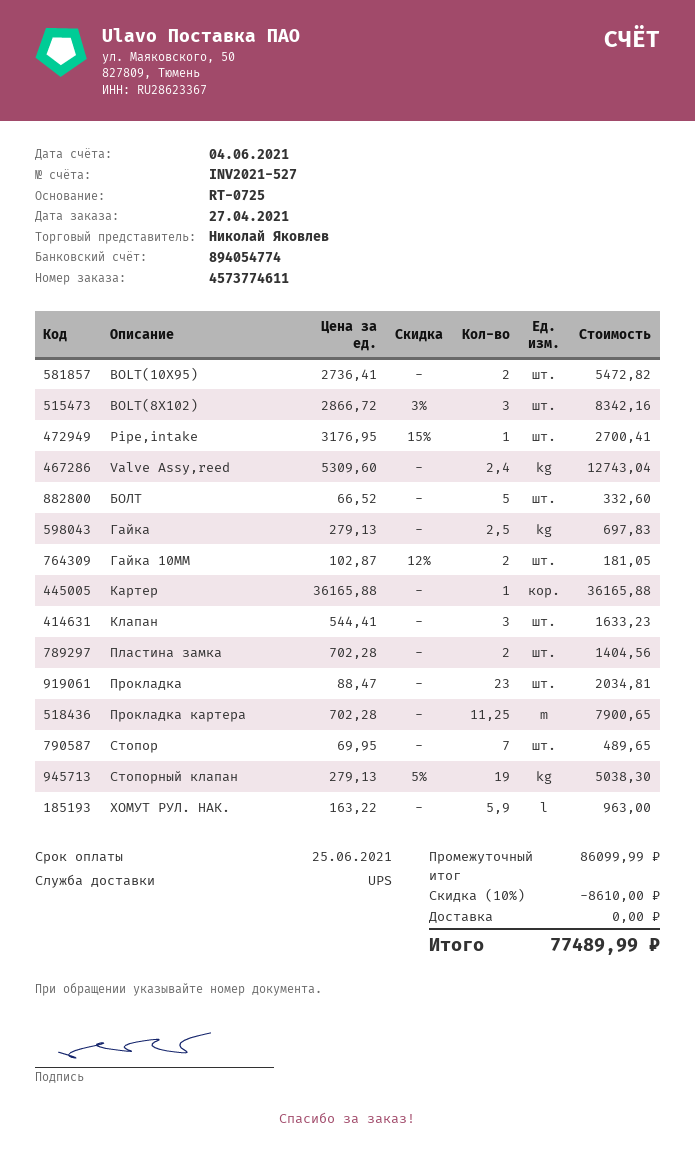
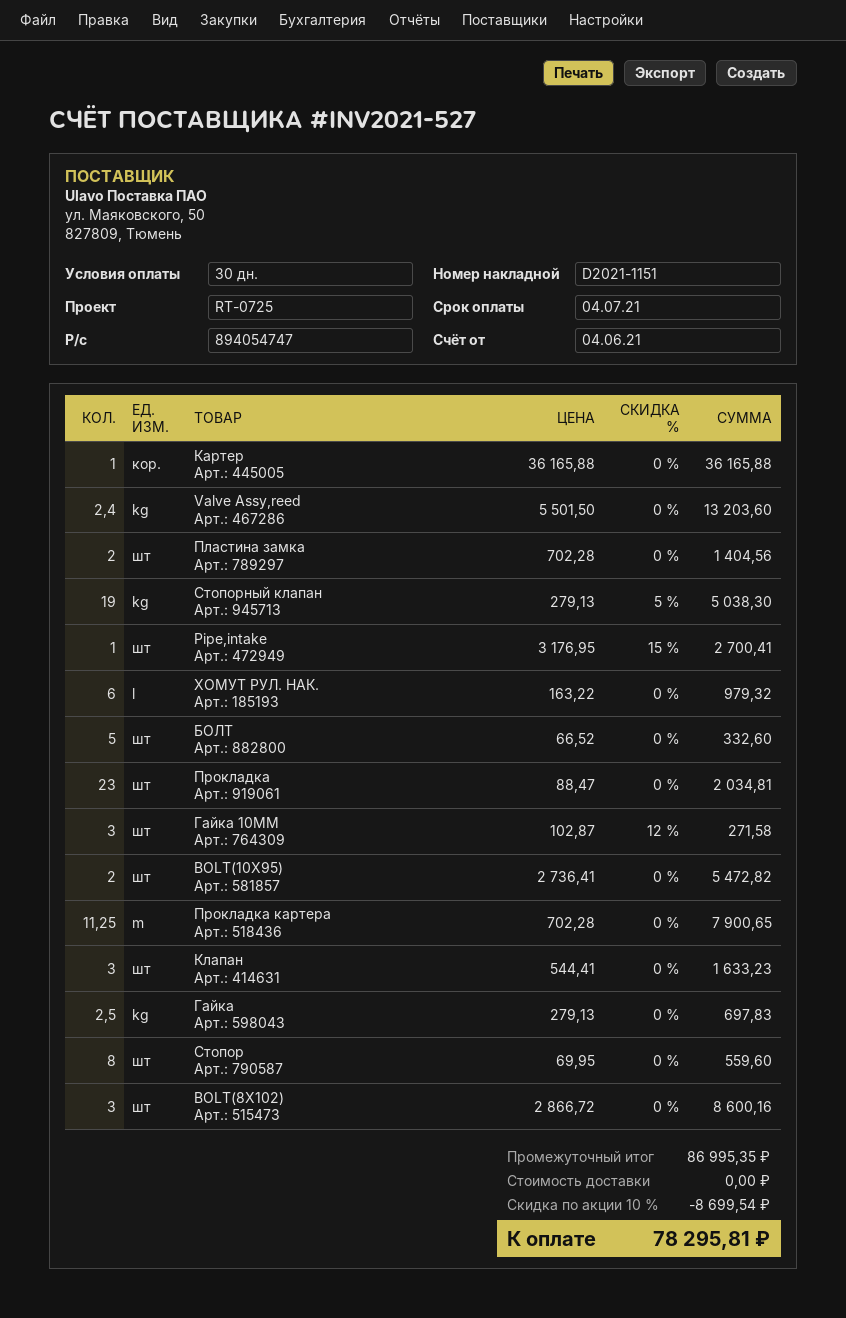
due date: 2021-06-25 -> 2021-07-04
bank account: 894054774 -> 894054747
BOLT(8X102): 3 x 2866.72 - 3% = 8342.16 -> 3 x 2866.72 = 8600.16
Valve Assy,reed: 2.4 x 5309.60 = 12743.04 -> 2.4 x 5501.50 = 13203.60
Гайка 10MM: 2 x 102.87 - 12% = 181.05 -> 3 x 102.87 - 12% = 271.58
Стопор: 7 x 69.95 = 489.65 -> 8 x 69.95 = 559.60
ХОМУТ РУЛ. НАК.: 5.9 x 163.22 = 963.00 -> 6 x 163.22 = 979.32
subtotal: 86099.99 -> 86995.35
discount: 10% = 8610.00 -> 10% = 8699.54
total: 77489.99 -> 78295.81

